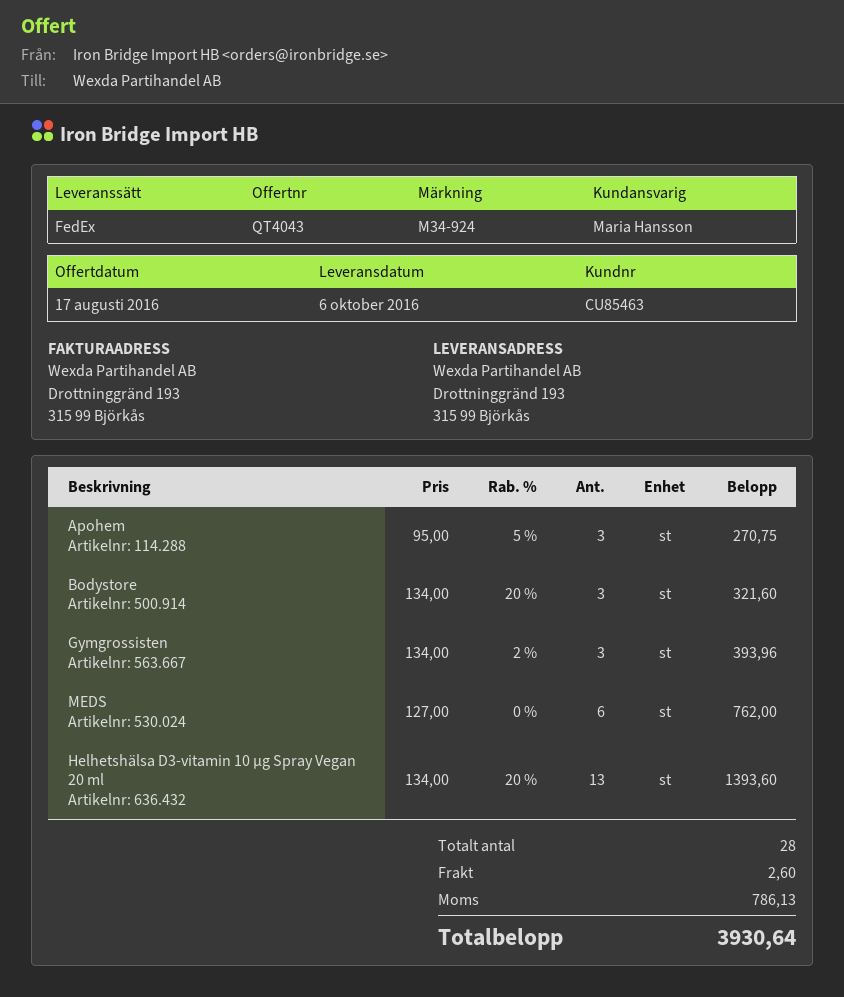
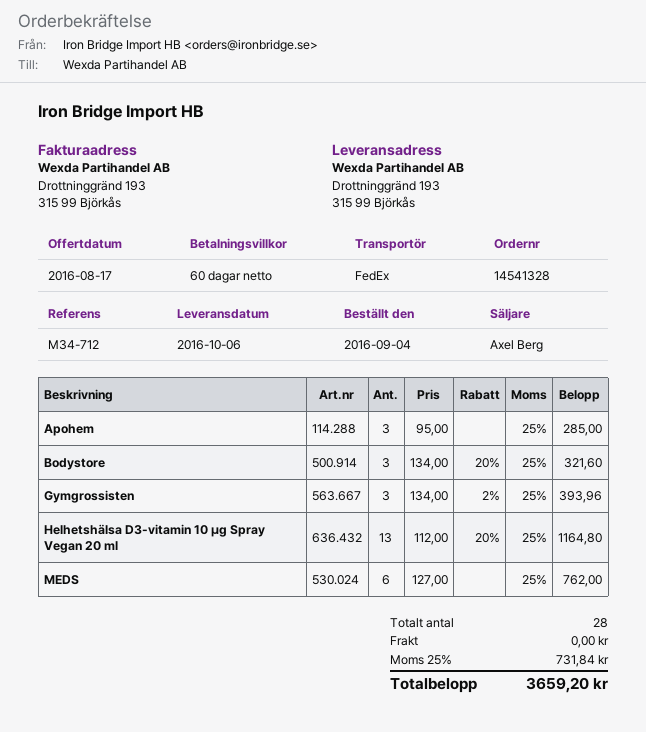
reference: M34-924 -> M34-712
sales rep: Maria Hansson -> Axel Berg
Apohem: 3 x 95.00 - 5% = 270.75 -> 3 x 95.00 = 285.00
Helhetshälsa D3-vitamin 10 µg Spray Vegan 20 ml: 13 x 134.00 - 20% = 1393.60 -> 13 x 112.00 - 20% = 1164.80
shipping: 2.60 -> 0.00
tax: 786.13 -> 731.84
total: 3930.64 -> 3659.20

